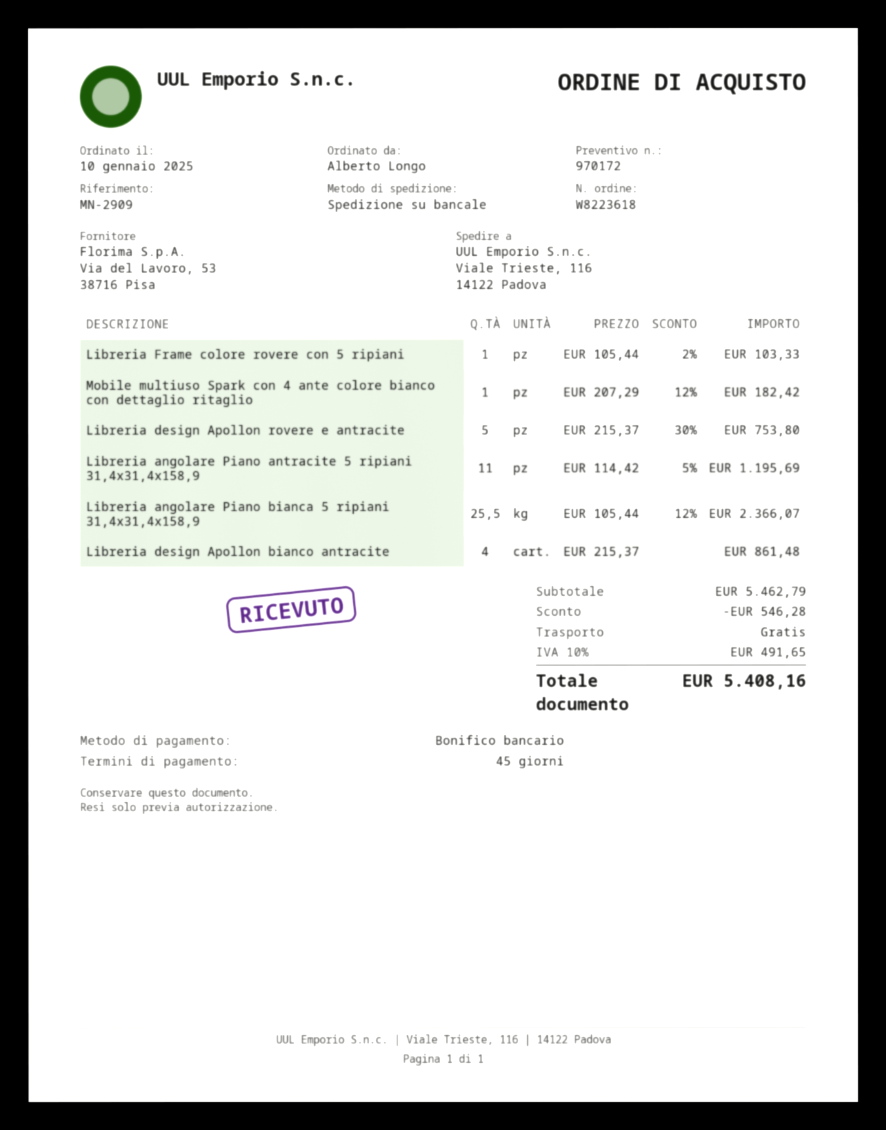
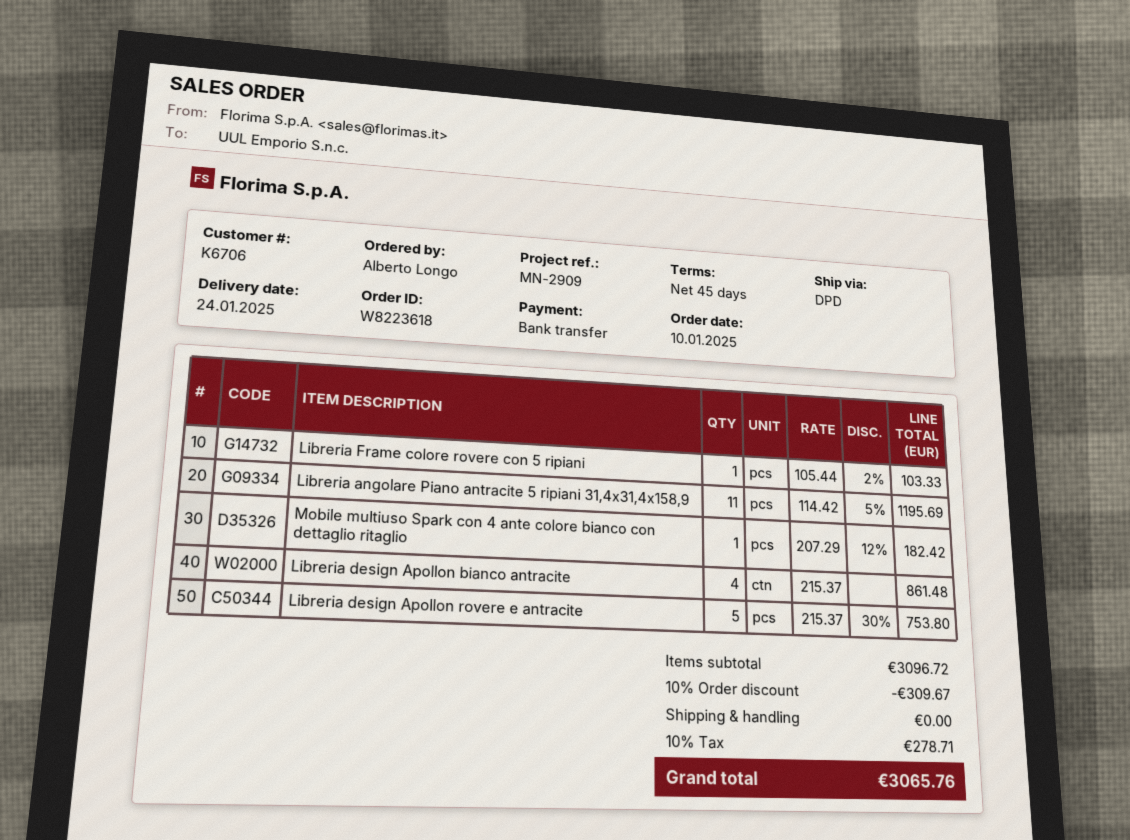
shipping method: pallet freight -> DPD
Libreria angolare Piano bianca 5 ripiani 31,4x31,4x158,9: 25.5 x 105.44 - 12% = 2366.07 -> none
subtotal: 5462.79 -> 3096.72
discount: 546.28 -> 309.67
tax: 10% = 491.65 -> 10% = 278.71
total: 5408.16 -> 3065.76

